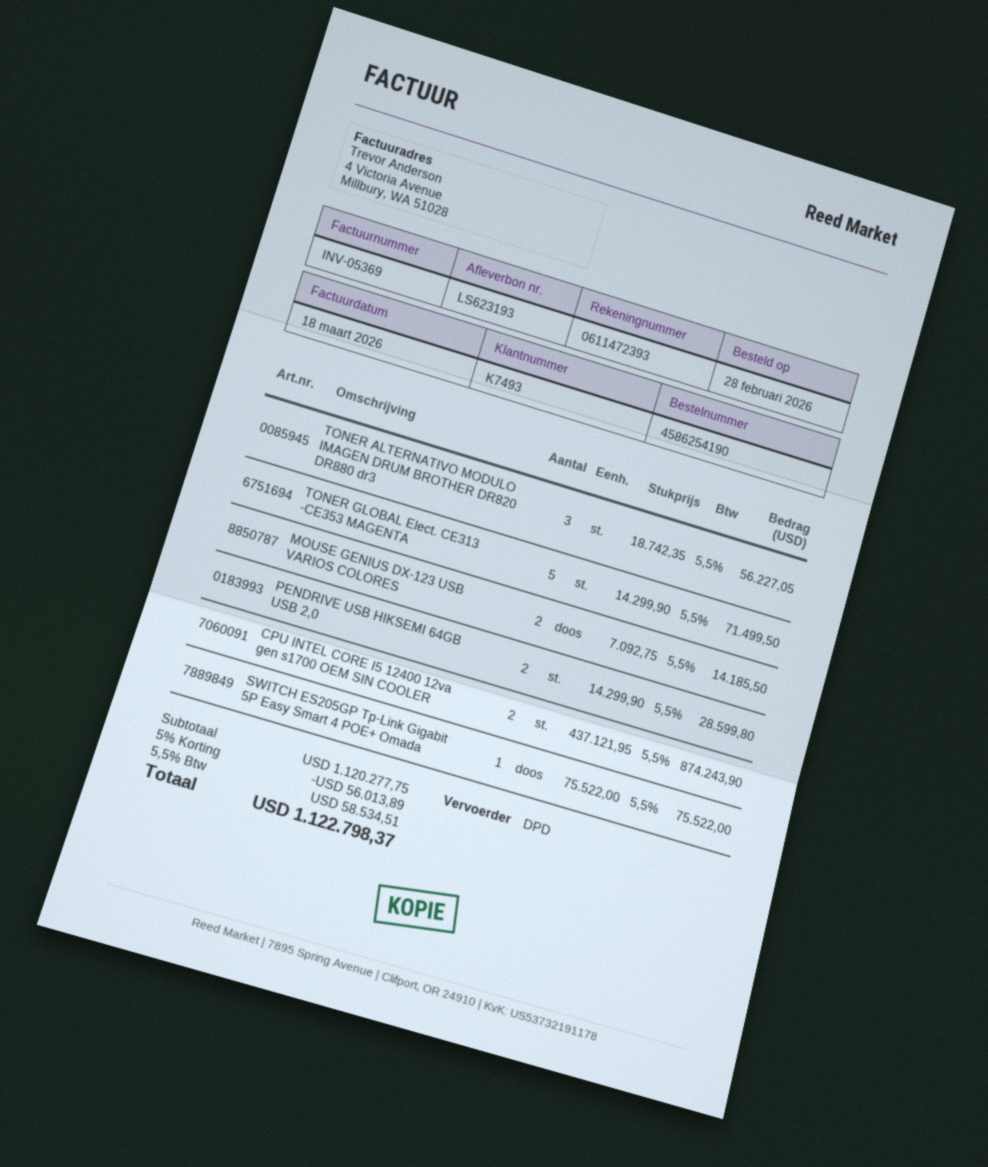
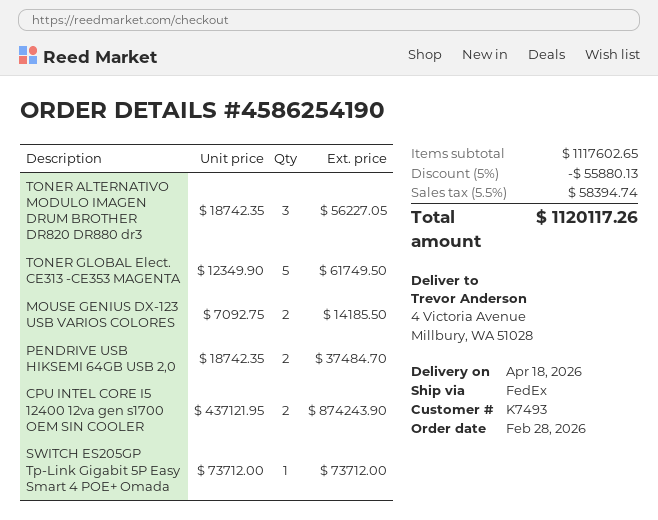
shipping method: DPD -> FedEx
TONER GLOBAL Elect. CE313 -CE353 MAGENTA: 5 x 14299.90 = 71499.50 -> 5 x 12349.90 = 61749.50
PENDRIVE USB HIKSEMI 64GB USB 2,0: 2 x 14299.90 = 28599.80 -> 2 x 18742.35 = 37484.70
SWITCH ES205GP Tp-Link Gigabit 5P Easy Smart 4 POE+ Omada: 1 x 75522.00 = 75522.00 -> 1 x 73712.00 = 73712.00
subtotal: 1120277.75 -> 1117602.65
discount: 5% = 56013.89 -> 5% = 55880.13
tax: 5.5% = 58534.51 -> 5.5% = 58394.74
total: 1122798.37 -> 1120117.26

